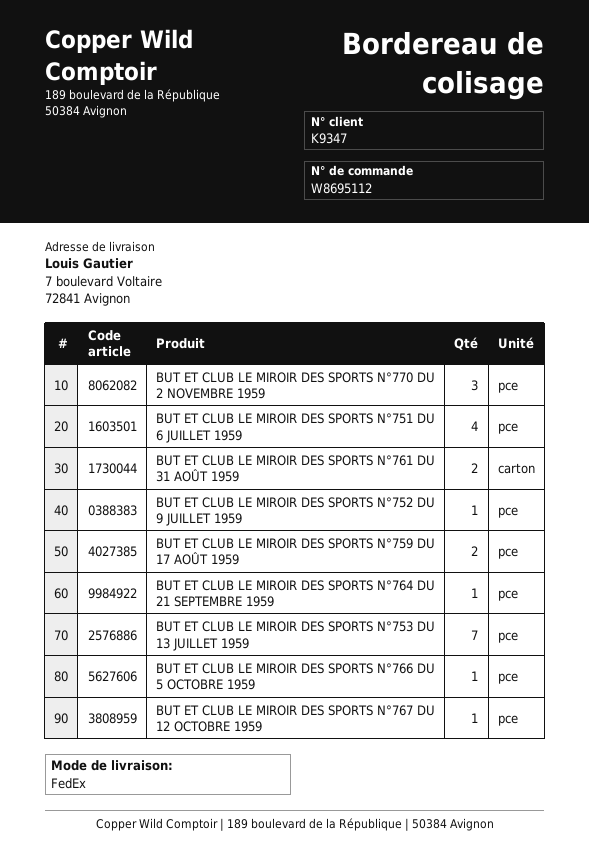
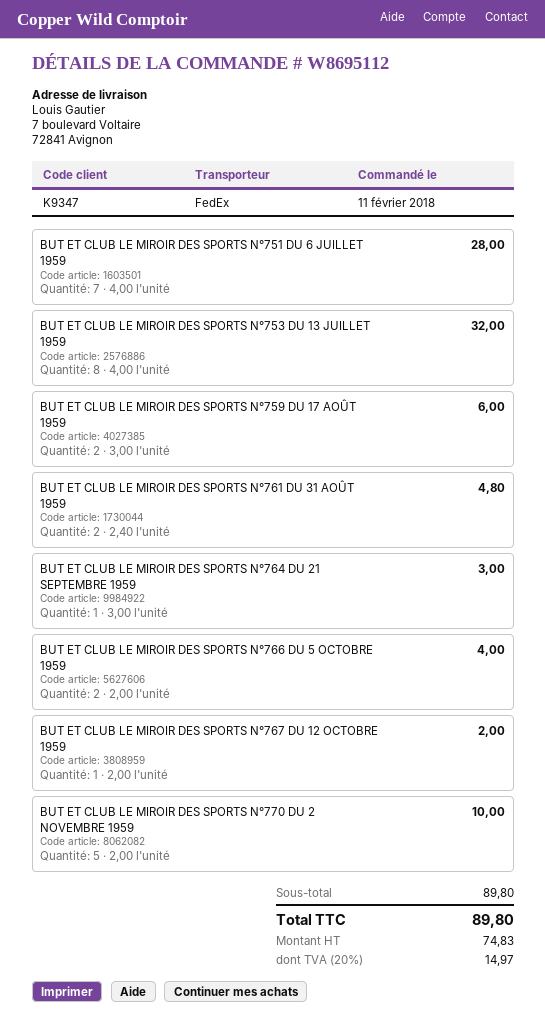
BUT ET CLUB LE MIROIR DES SPORTS N°770 DU 2 NOVEMBRE 1959: 3 -> 5
BUT ET CLUB LE MIROIR DES SPORTS N°751 DU 6 JUILLET 1959: 4 -> 7
BUT ET CLUB LE MIROIR DES SPORTS N°752 DU 9 JUILLET 1959: 1 -> none
BUT ET CLUB LE MIROIR DES SPORTS N°753 DU 13 JUILLET 1959: 7 -> 8
BUT ET CLUB LE MIROIR DES SPORTS N°766 DU 5 OCTOBRE 1959: 1 -> 2

